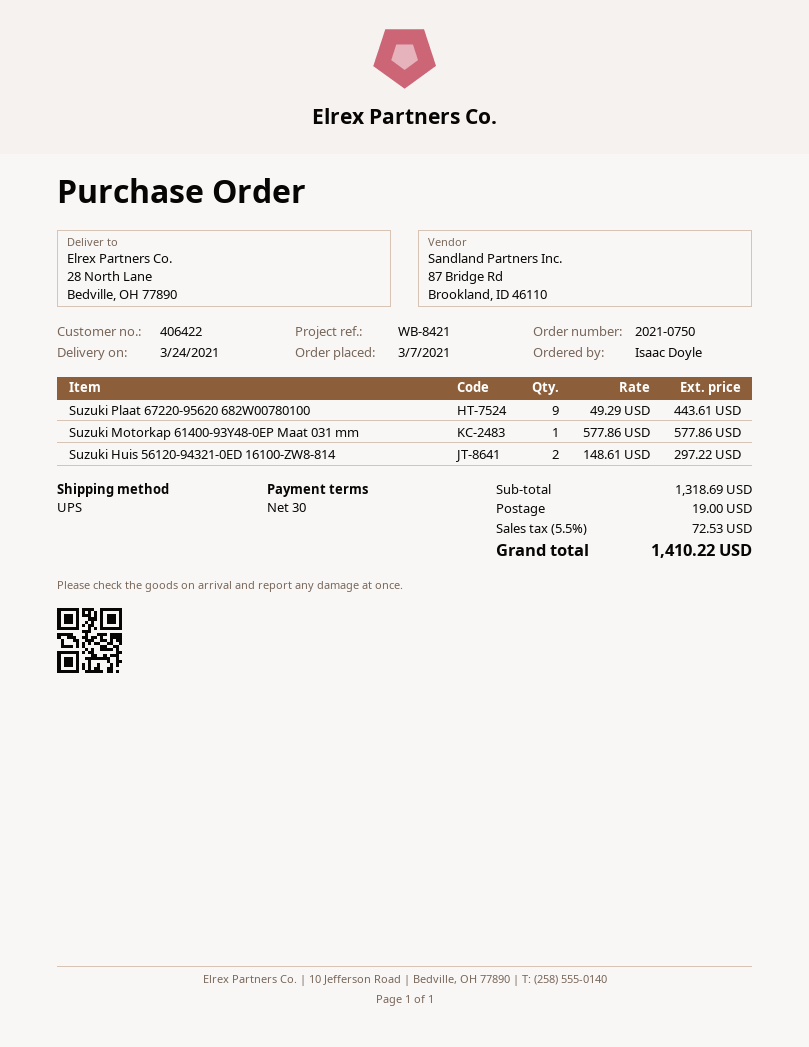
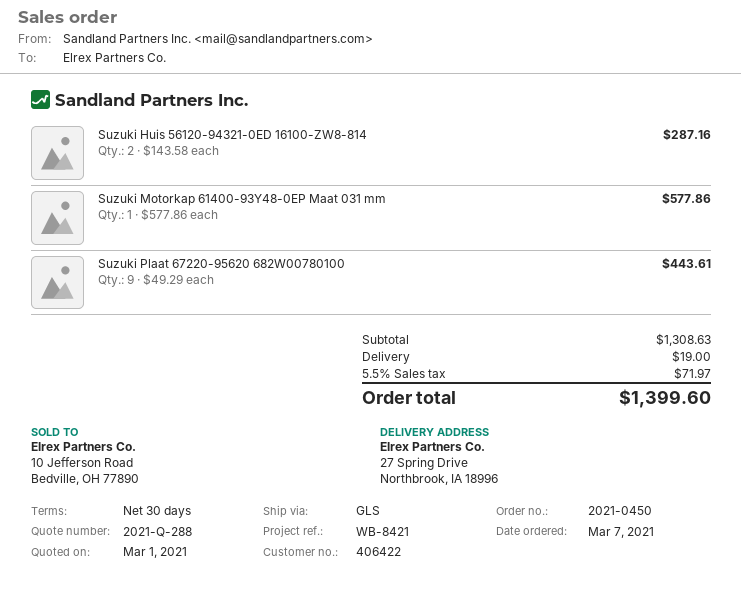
order number: 2021-0750 -> 2021-0450
shipping method: UPS -> GLS
ship to: 28 North Lane, Bedville, OH 77890 -> 27 Spring Drive, Northbrook, IA 18996
Suzuki Huis 56120-94321-0ED 16100-ZW8-814: 2 x 148.61 = 297.22 -> 2 x 143.58 = 287.16
subtotal: 1318.69 -> 1308.63
tax: 5.5% = 72.53 -> 5.5% = 71.97
total: 1410.22 -> 1399.60

